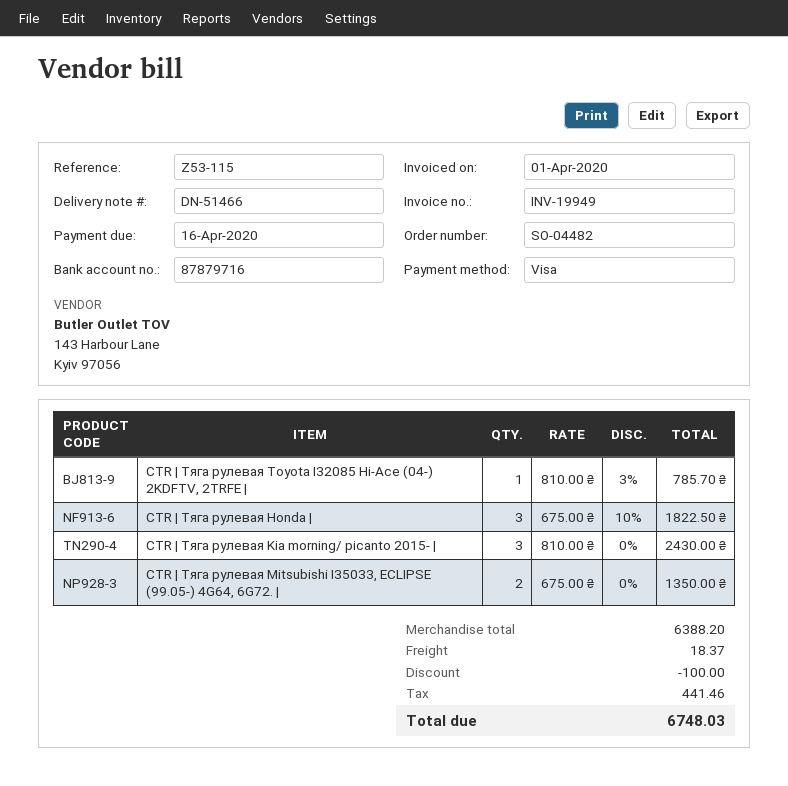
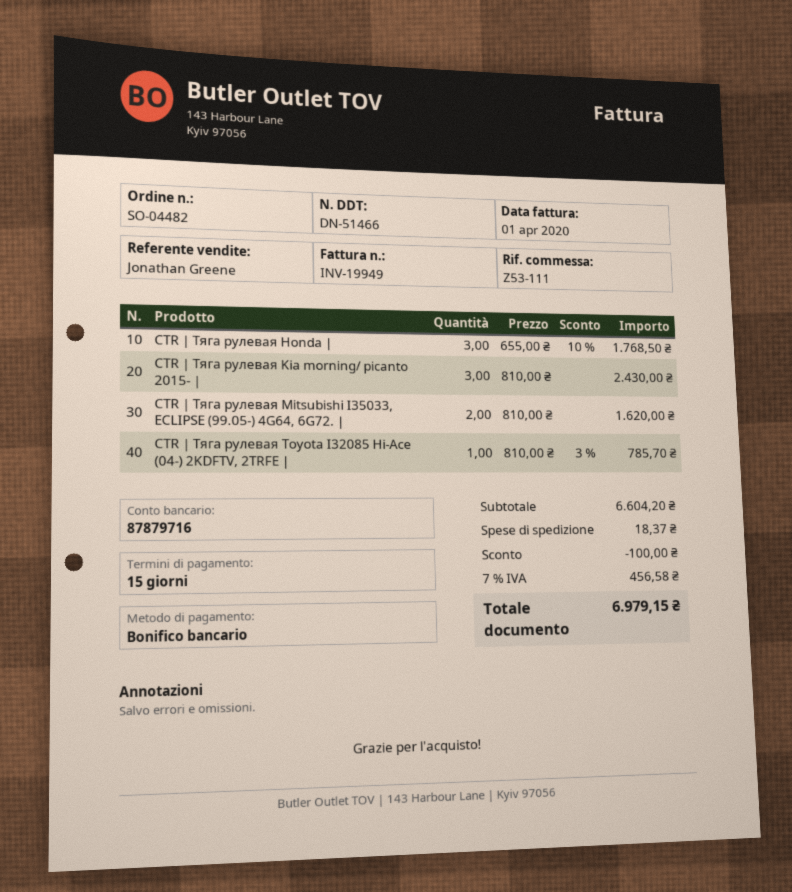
reference: Z53-115 -> Z53-111
payment method: Visa -> bank transfer
CTR | Тяга рулевая Honda |: 3 x 675.00 - 10% = 1822.50 -> 3 x 655.00 - 10% = 1768.50
CTR | Тяга рулевая Mitsubishi I35033, ECLIPSE (99.05-) 4G64, 6G72. |: 2 x 675.00 = 1350.00 -> 2 x 810.00 = 1620.00
subtotal: 6388.20 -> 6604.20
tax: 441.46 -> 456.58
total: 6748.03 -> 6979.15

